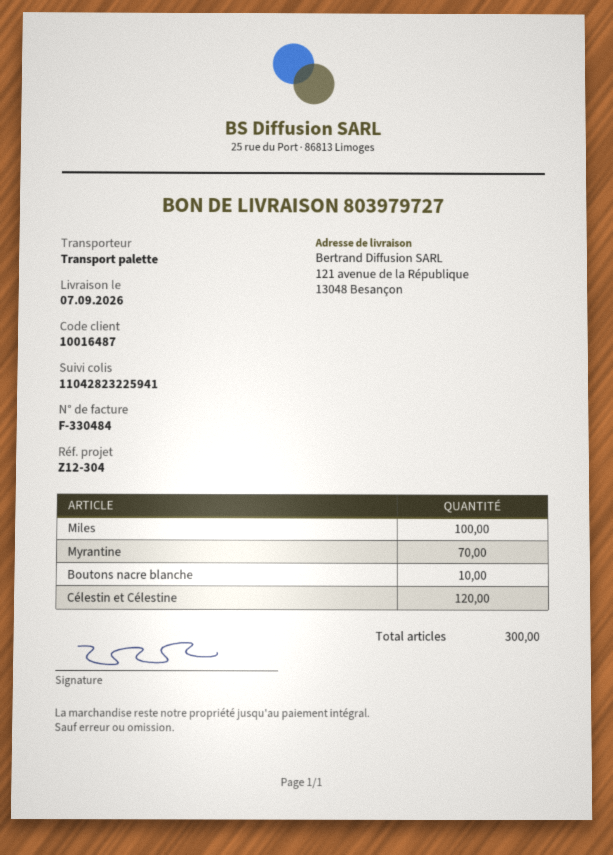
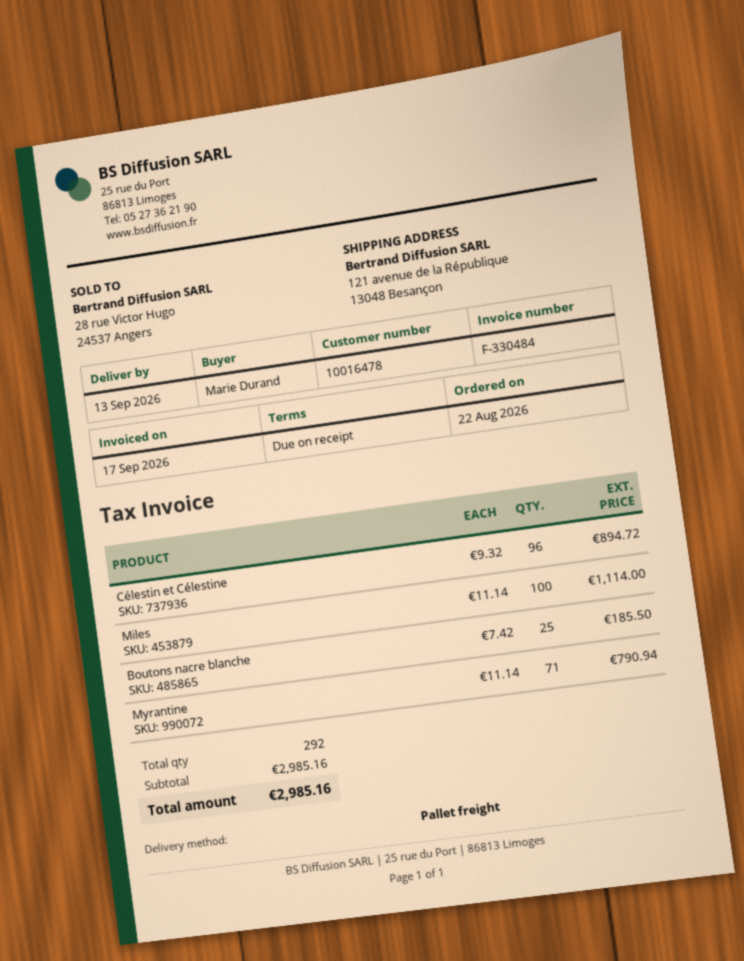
delivery date: 2026-09-07 -> 2026-09-13
customer number: 10016487 -> 10016478
Myrantine: 70 -> 71
Boutons nacre blanche: 10 -> 25
Célestin et Célestine: 120 -> 96
total quantity: 300 -> 292

